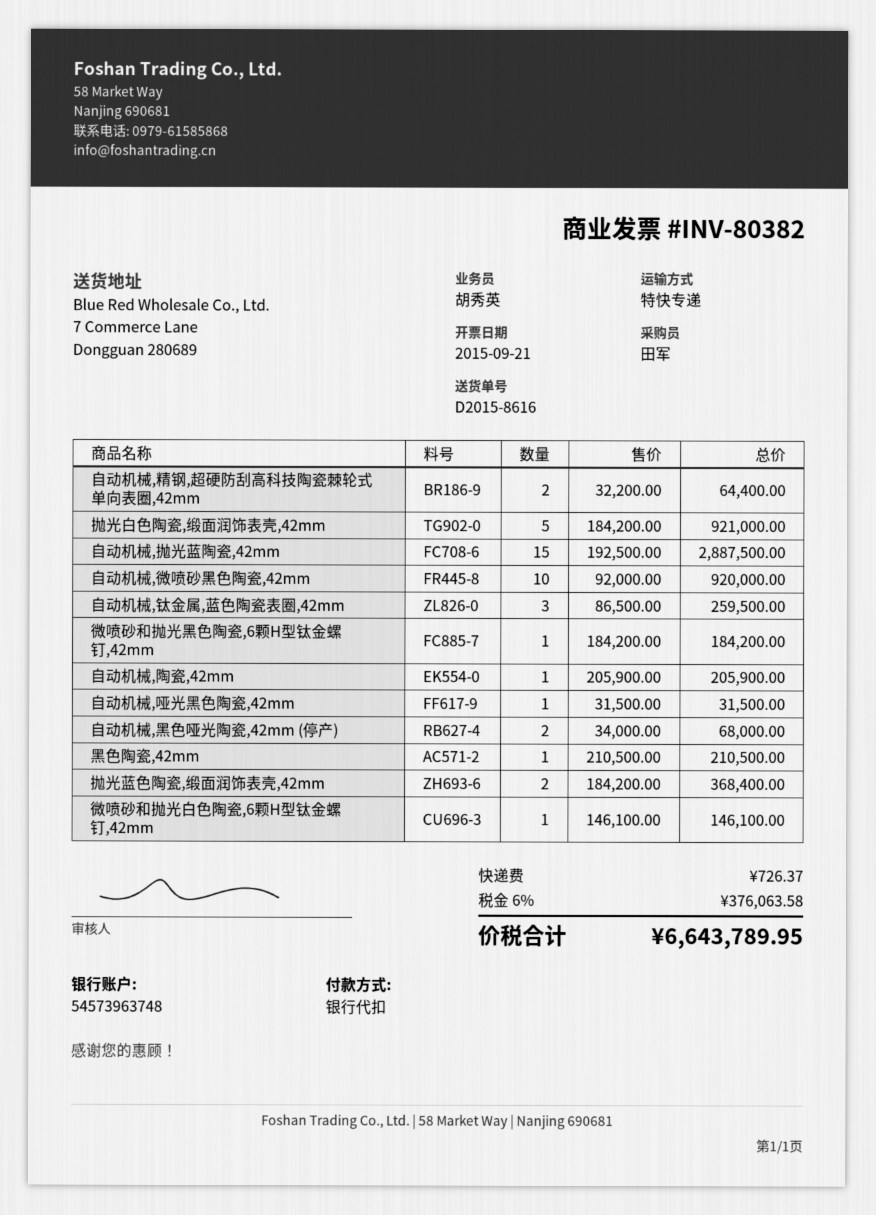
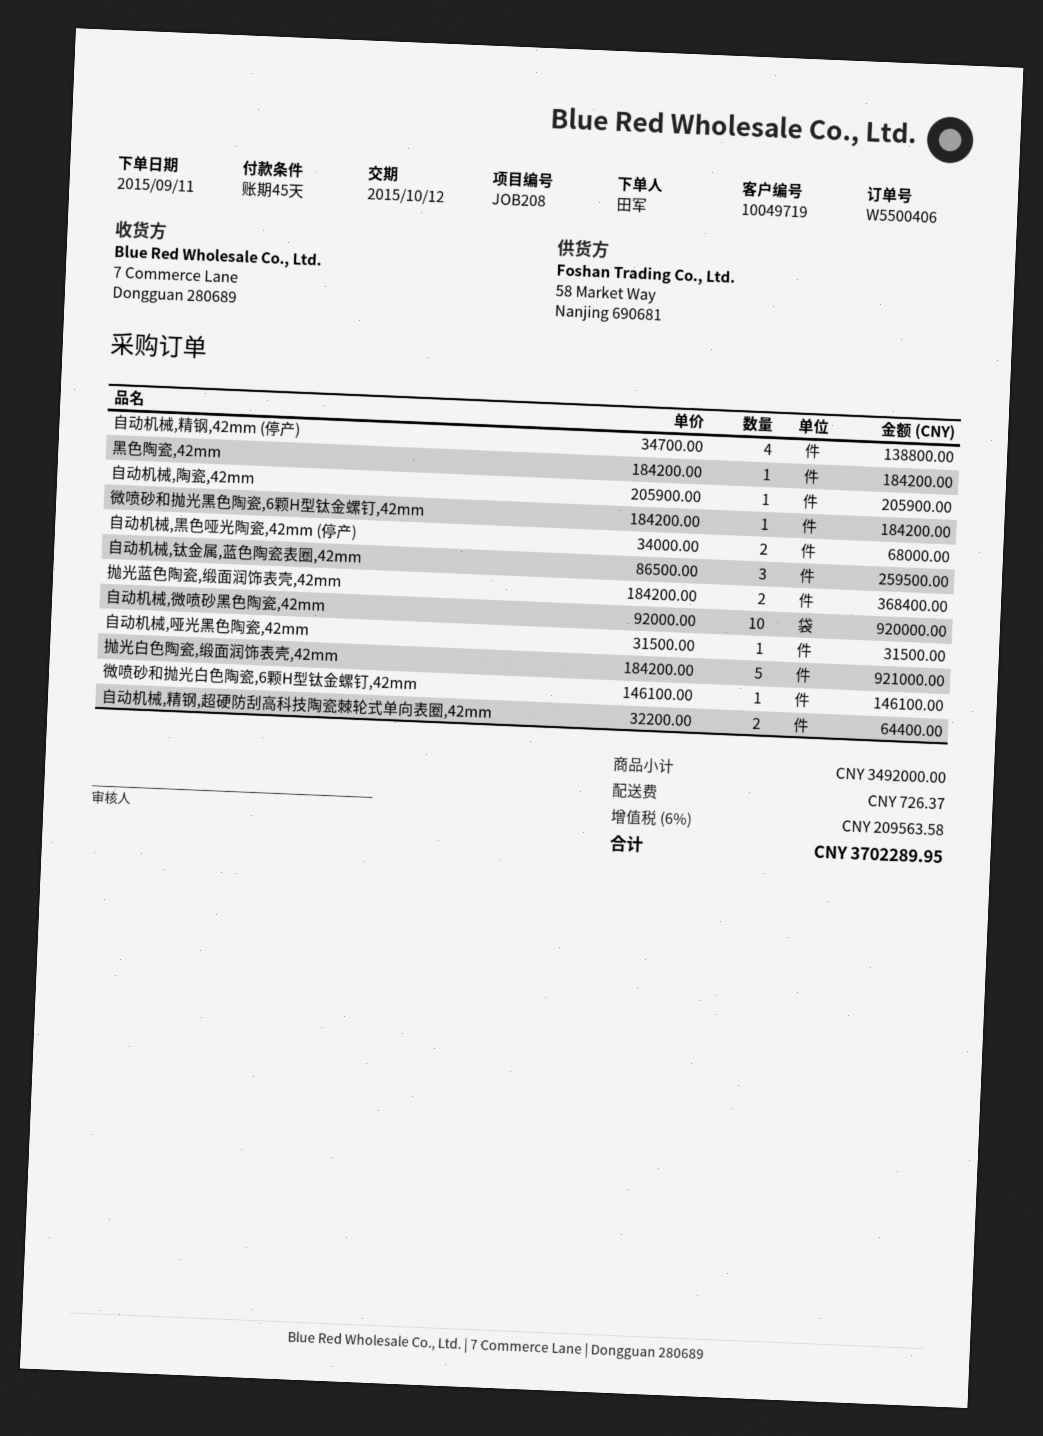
自动机械,抛光蓝陶瓷,42mm: 15 x 192500.00 = 2887500.00 -> none
黑色陶瓷,42mm: 1 x 210500.00 = 210500.00 -> 1 x 184200.00 = 184200.00
自动机械,精钢,42mm (停产): none -> 4 x 34700.00 = 138800.00
tax: 6% = 376063.58 -> 6% = 209563.58
total: 6643789.95 -> 3702289.95

